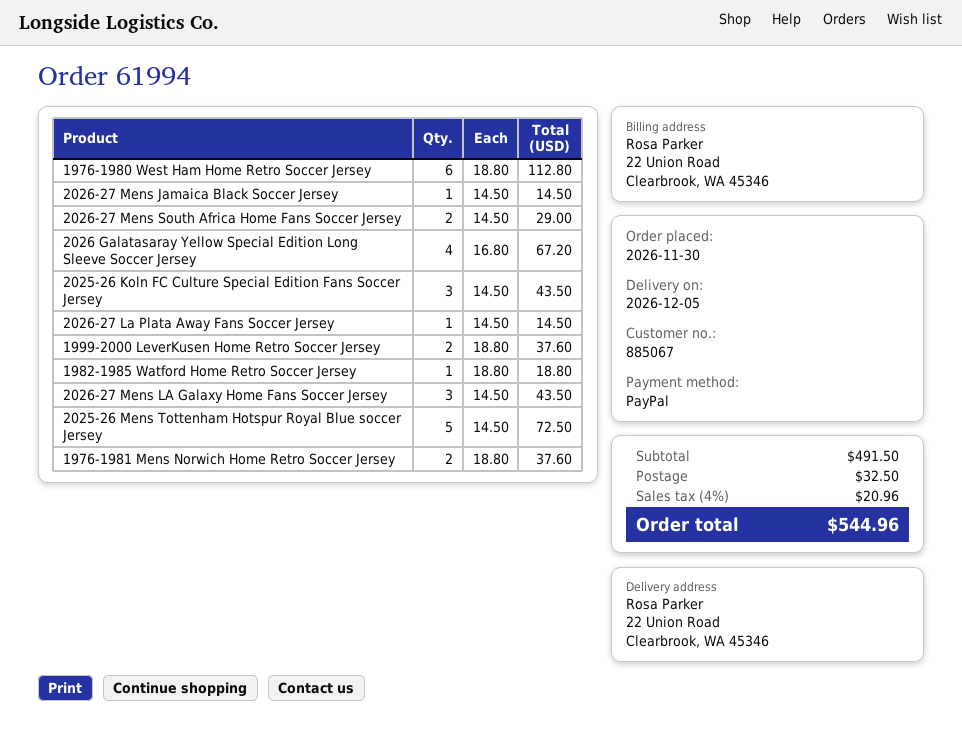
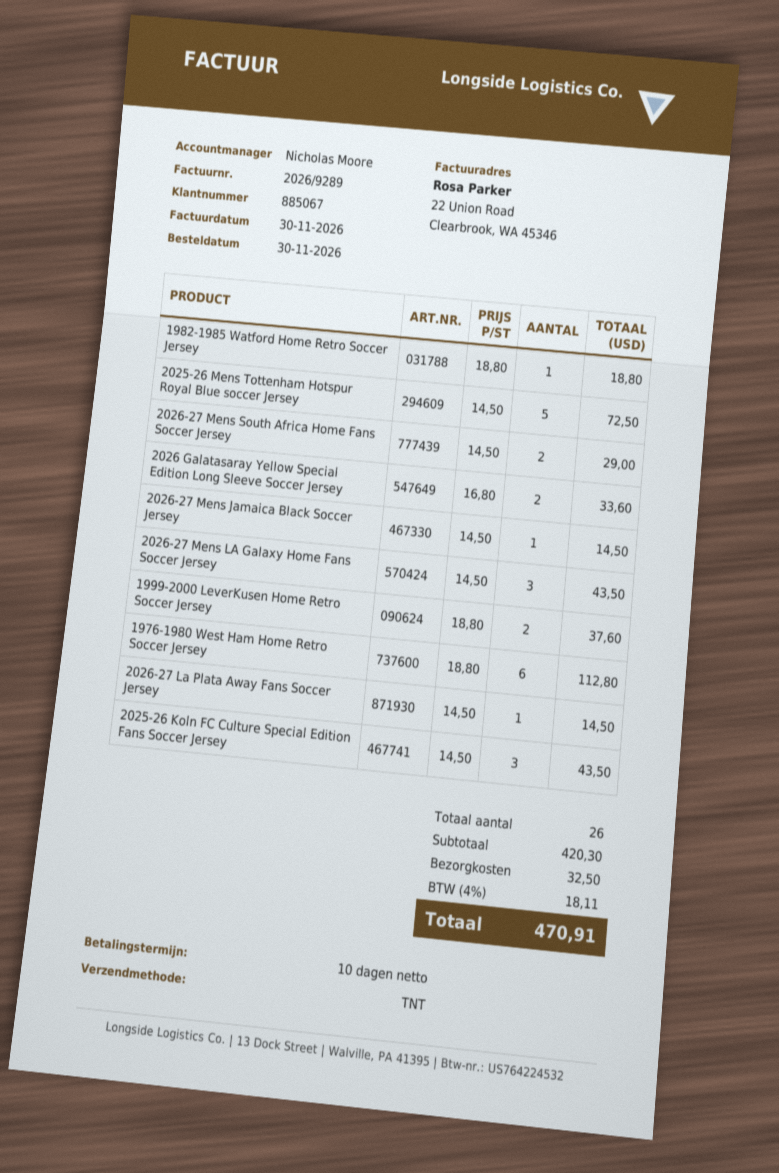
2026 Galatasaray Yellow Special Edition Long Sleeve Soccer Jersey: 4 x 16.80 = 67.20 -> 2 x 16.80 = 33.60
1976-1981 Mens Norwich Home Retro Soccer Jersey: 2 x 18.80 = 37.60 -> none
subtotal: 491.50 -> 420.30
tax: 4% = 20.96 -> 4% = 18.11
total: 544.96 -> 470.91

